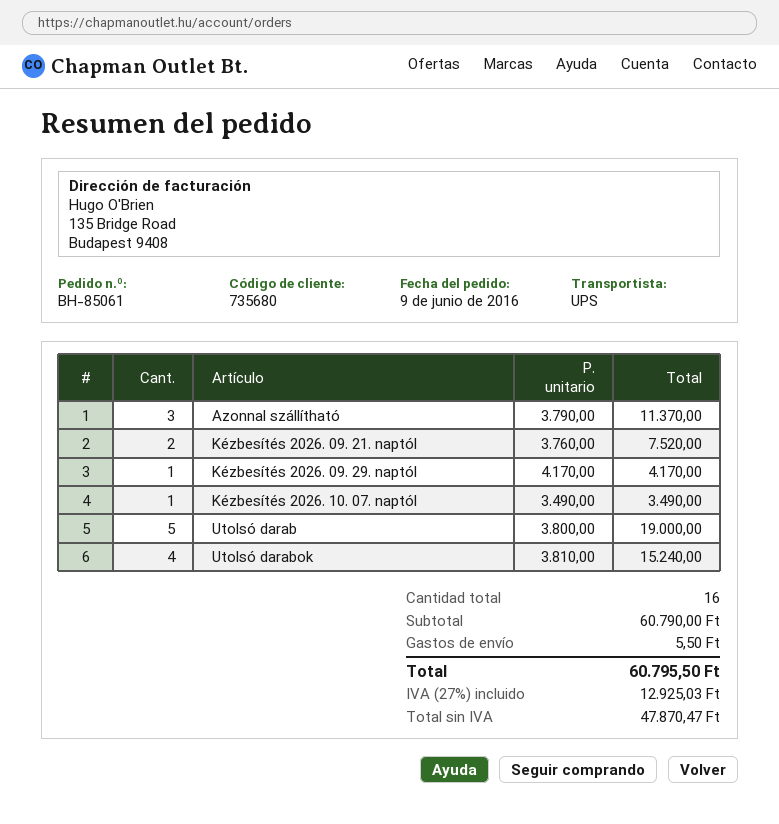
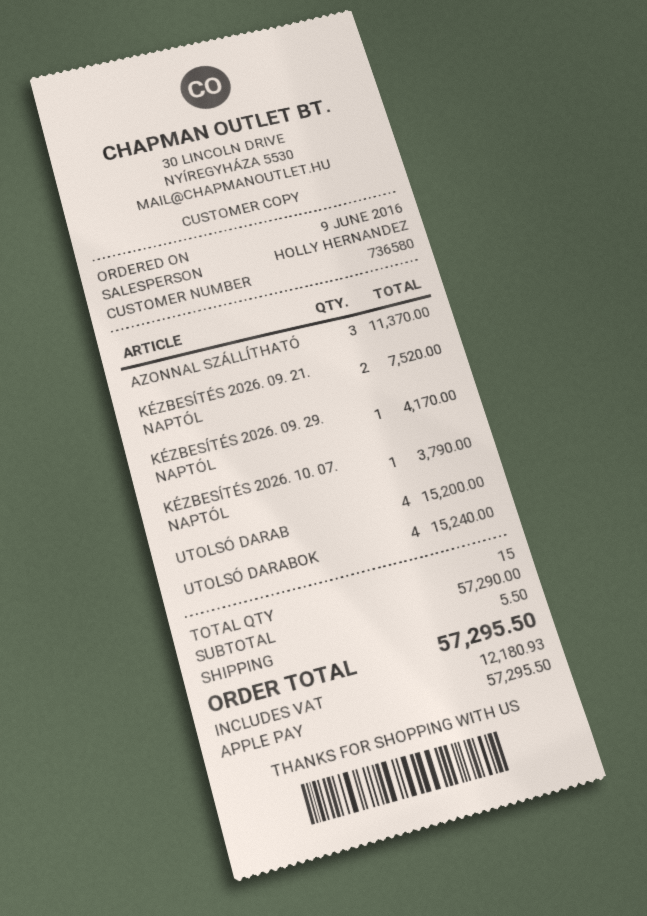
customer number: 735680 -> 736580
Kézbesítés 2026. 10. 07. naptól: 1 for 3490.00 -> 1 for 3790.00
Utolsó darab: 5 for 19000.00 -> 4 for 15200.00
total quantity: 16 -> 15
subtotal: 60790.00 -> 57290.00
tax: 12925.03 -> 12180.93
total: 60795.50 -> 57295.50

